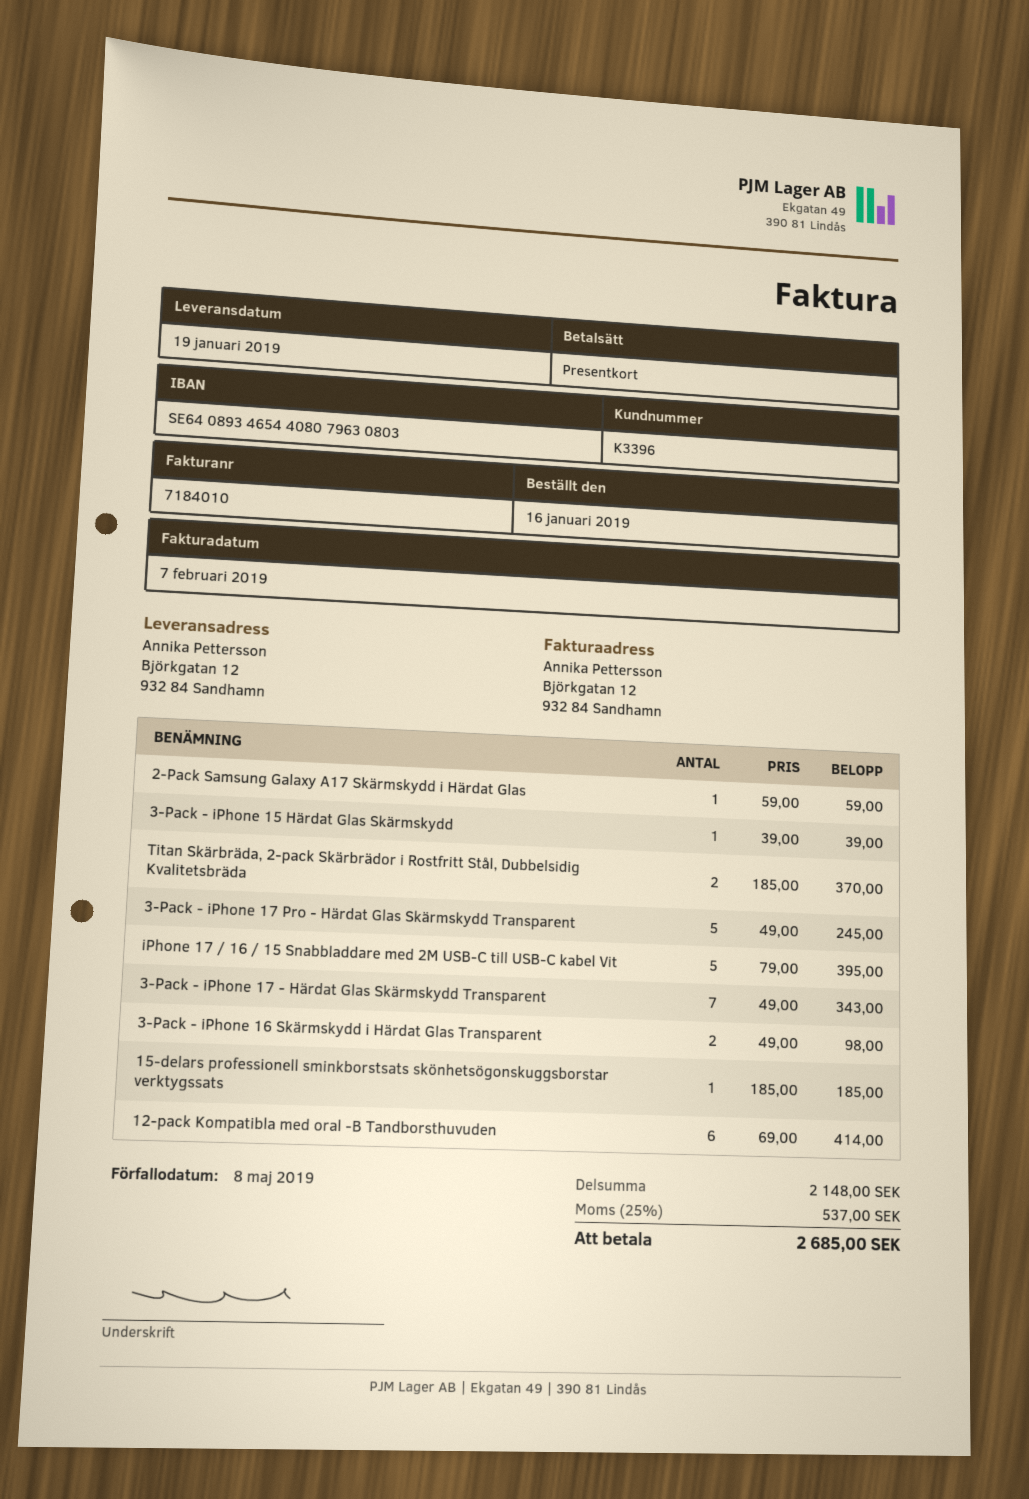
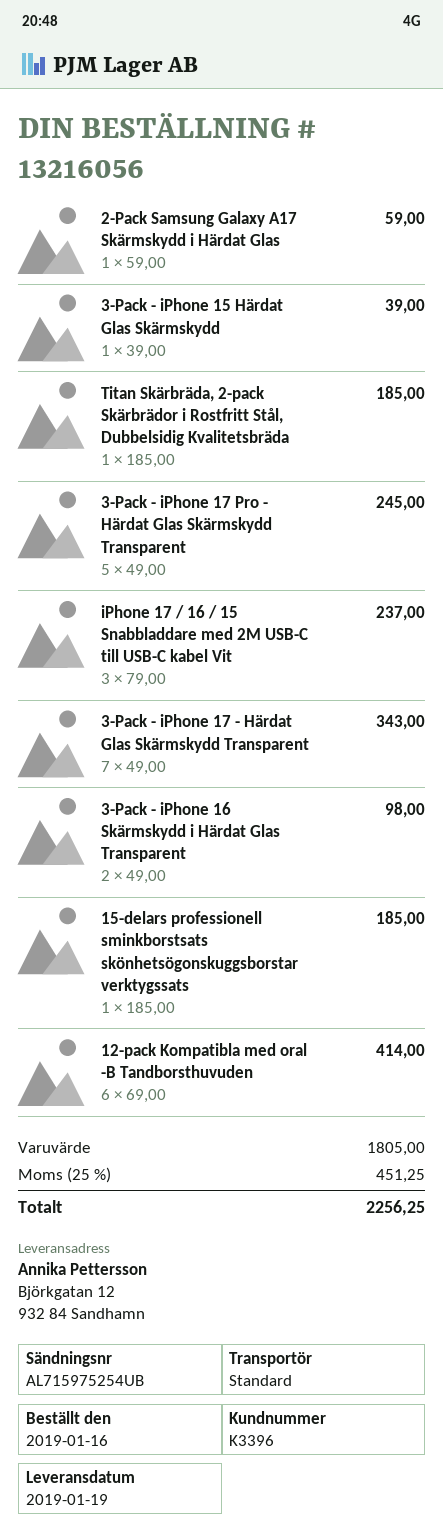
Titan Skärbräda, 2-pack Skärbrädor i Rostfritt Stål, Dubbelsidig Kvalitetsbräda: 2 x 185.00 = 370.00 -> 1 x 185.00 = 185.00
iPhone 17 / 16 / 15 Snabbladdare med 2M USB-C till USB-C kabel Vit: 5 x 79.00 = 395.00 -> 3 x 79.00 = 237.00
subtotal: 2148.00 -> 1805.00
tax: 25% = 537.00 -> 25% = 451.25
total: 2685.00 -> 2256.25

